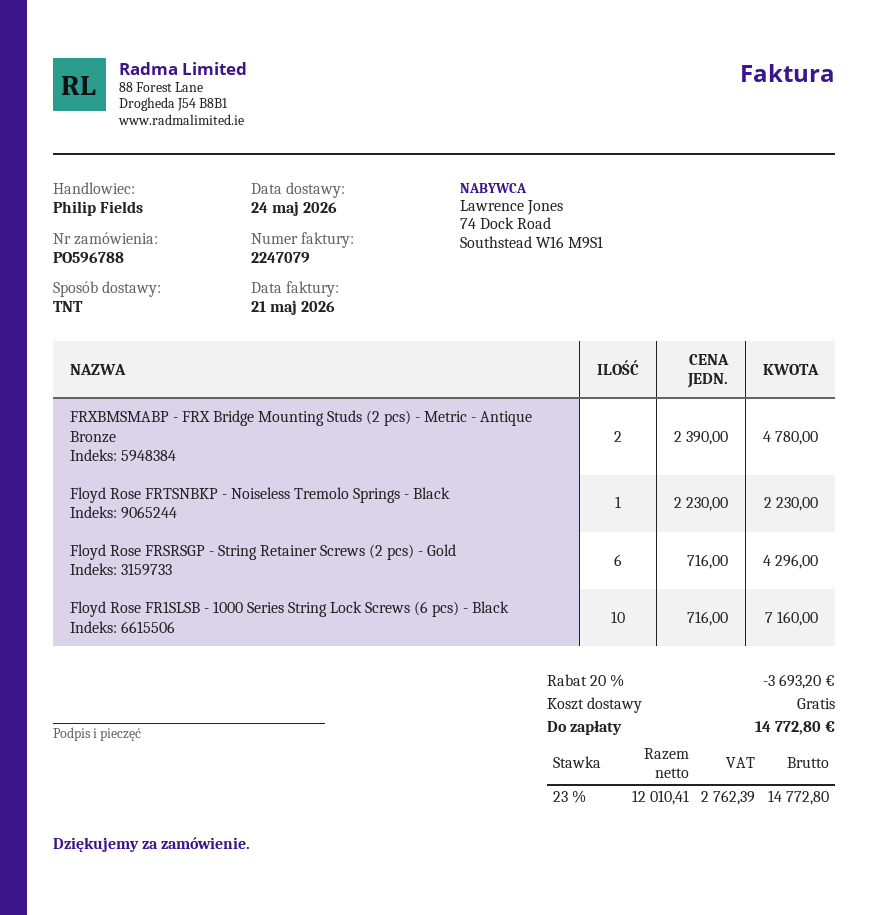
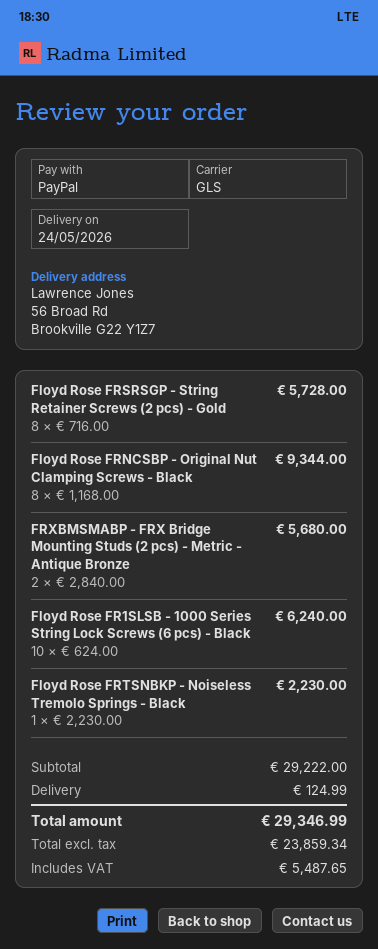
shipping method: TNT -> GLS
FRXBMSMABP - FRX Bridge Mounting Studs (2 pcs) - Metric - Antique Bronze: 2 x 2390.00 = 4780.00 -> 2 x 2840.00 = 5680.00
Floyd Rose FRSRSGP - String Retainer Screws (2 pcs) - Gold: 6 x 716.00 = 4296.00 -> 8 x 716.00 = 5728.00
Floyd Rose FR1SLSB - 1000 Series String Lock Screws (6 pcs) - Black: 10 x 716.00 = 7160.00 -> 10 x 624.00 = 6240.00
Floyd Rose FRNCSBP - Original Nut Clamping Screws - Black: none -> 8 x 1168.00 = 9344.00
discount: 20% = 3693.20 -> none
shipping: 0.00 -> 124.99
net: 12010.41 -> 23859.34
tax: 2762.39 -> 5487.65
total: 14772.80 -> 29346.99

